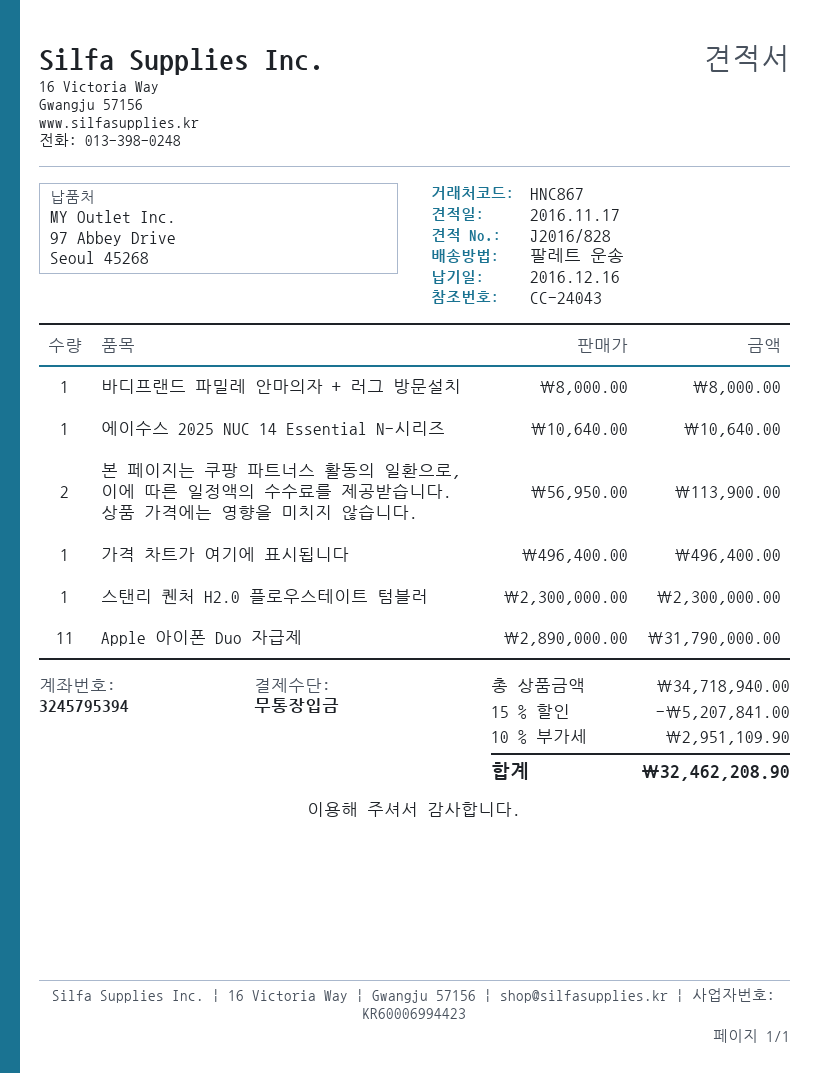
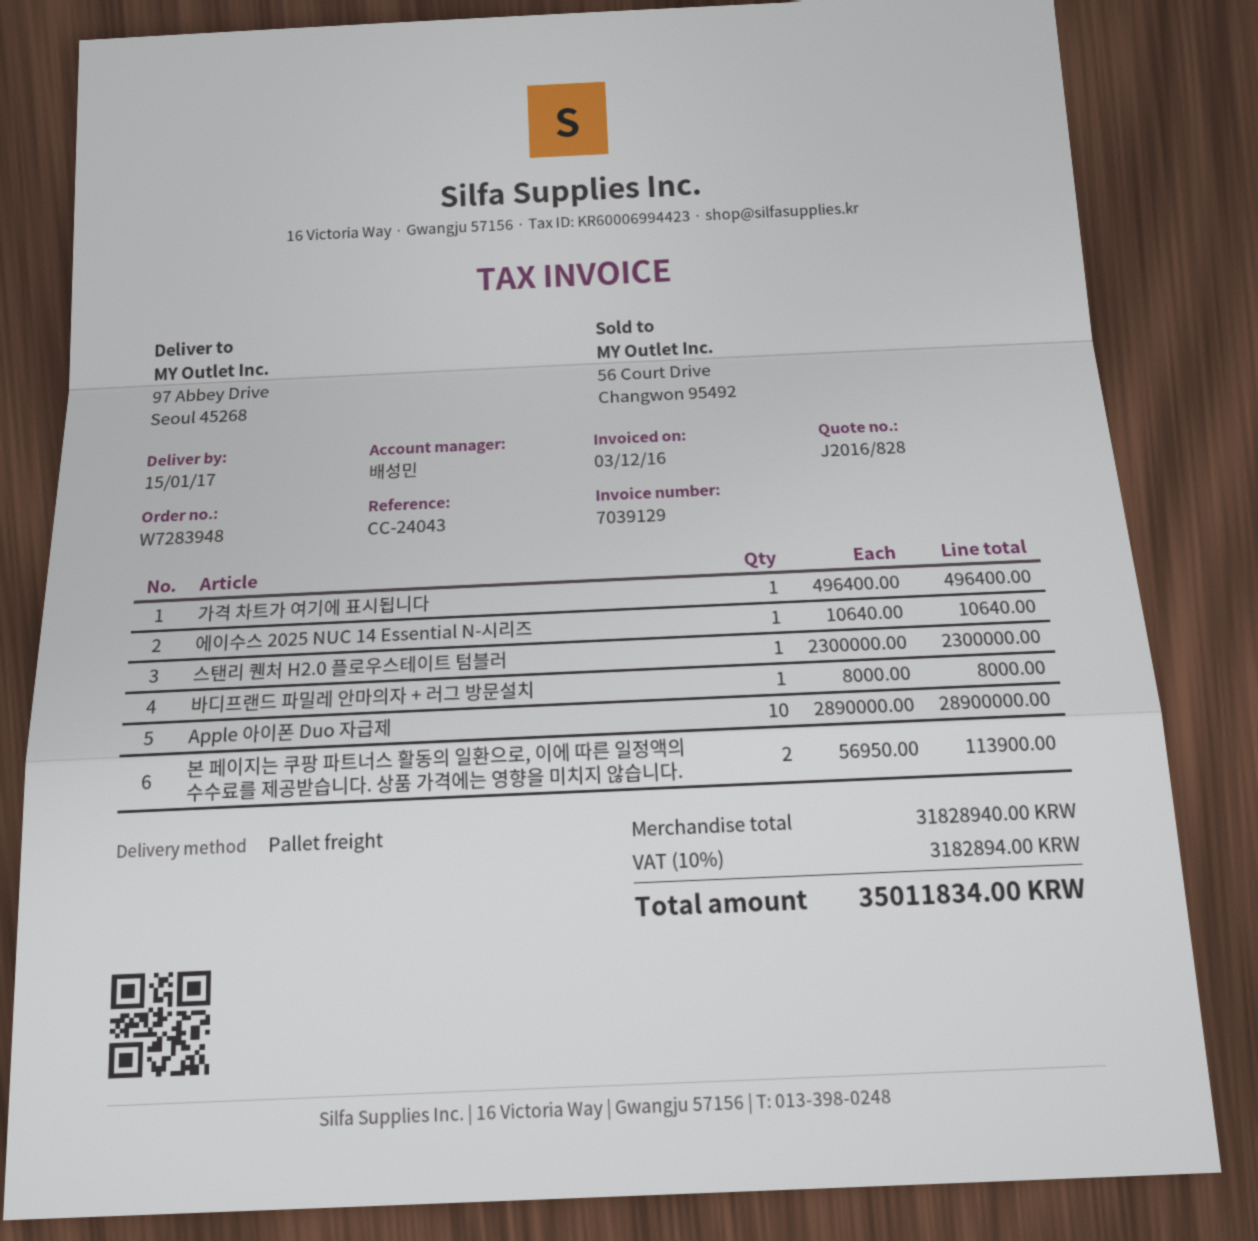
delivery date: 2016-12-16 -> 2017-01-15
Apple 아이폰 Duo 자급제: 11 x 2890000.00 = 31790000.00 -> 10 x 2890000.00 = 28900000.00
subtotal: 34718940.00 -> 31828940.00
discount: 15% = 5207841.00 -> none
tax: 10% = 2951109.90 -> 10% = 3182894.00
total: 32462208.90 -> 35011834.00

